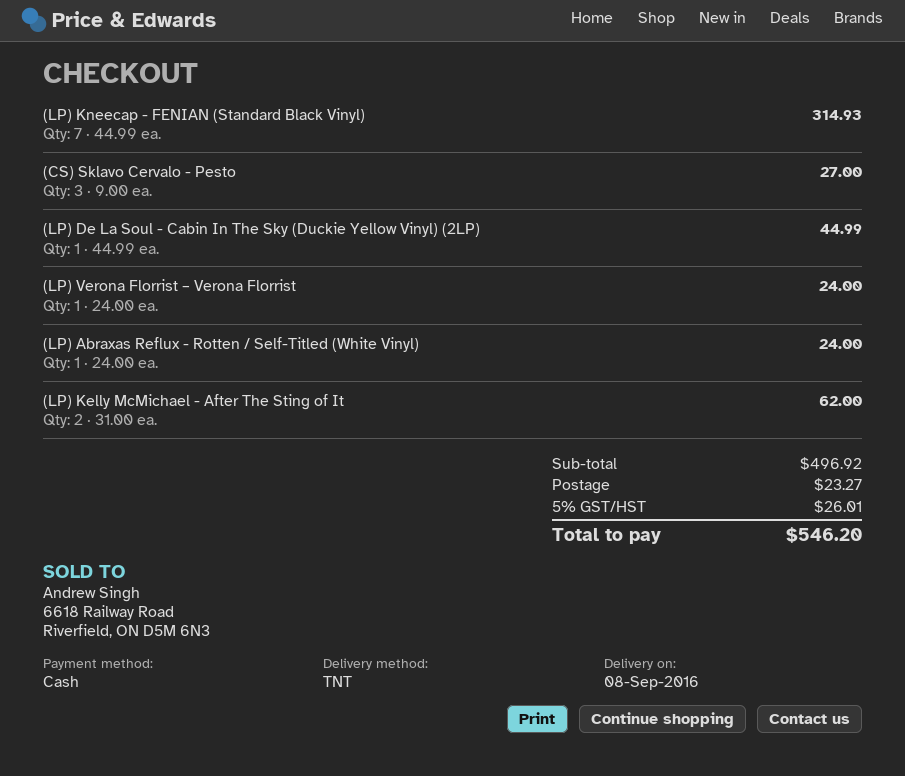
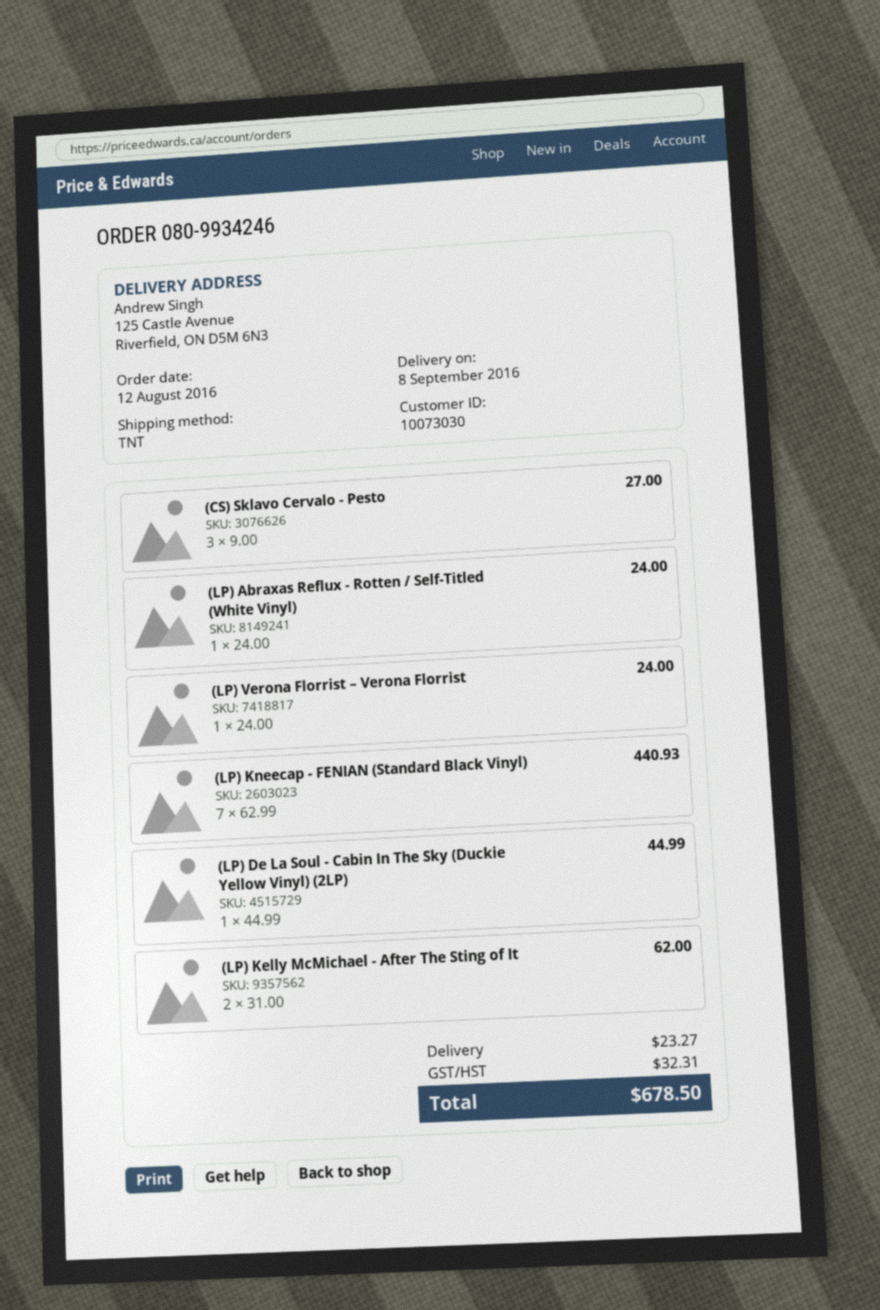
(LP) Kneecap - FENIAN (Standard Black Vinyl): 7 x 44.99 = 314.93 -> 7 x 62.99 = 440.93
tax: 26.01 -> 32.31
total: 546.20 -> 678.50

